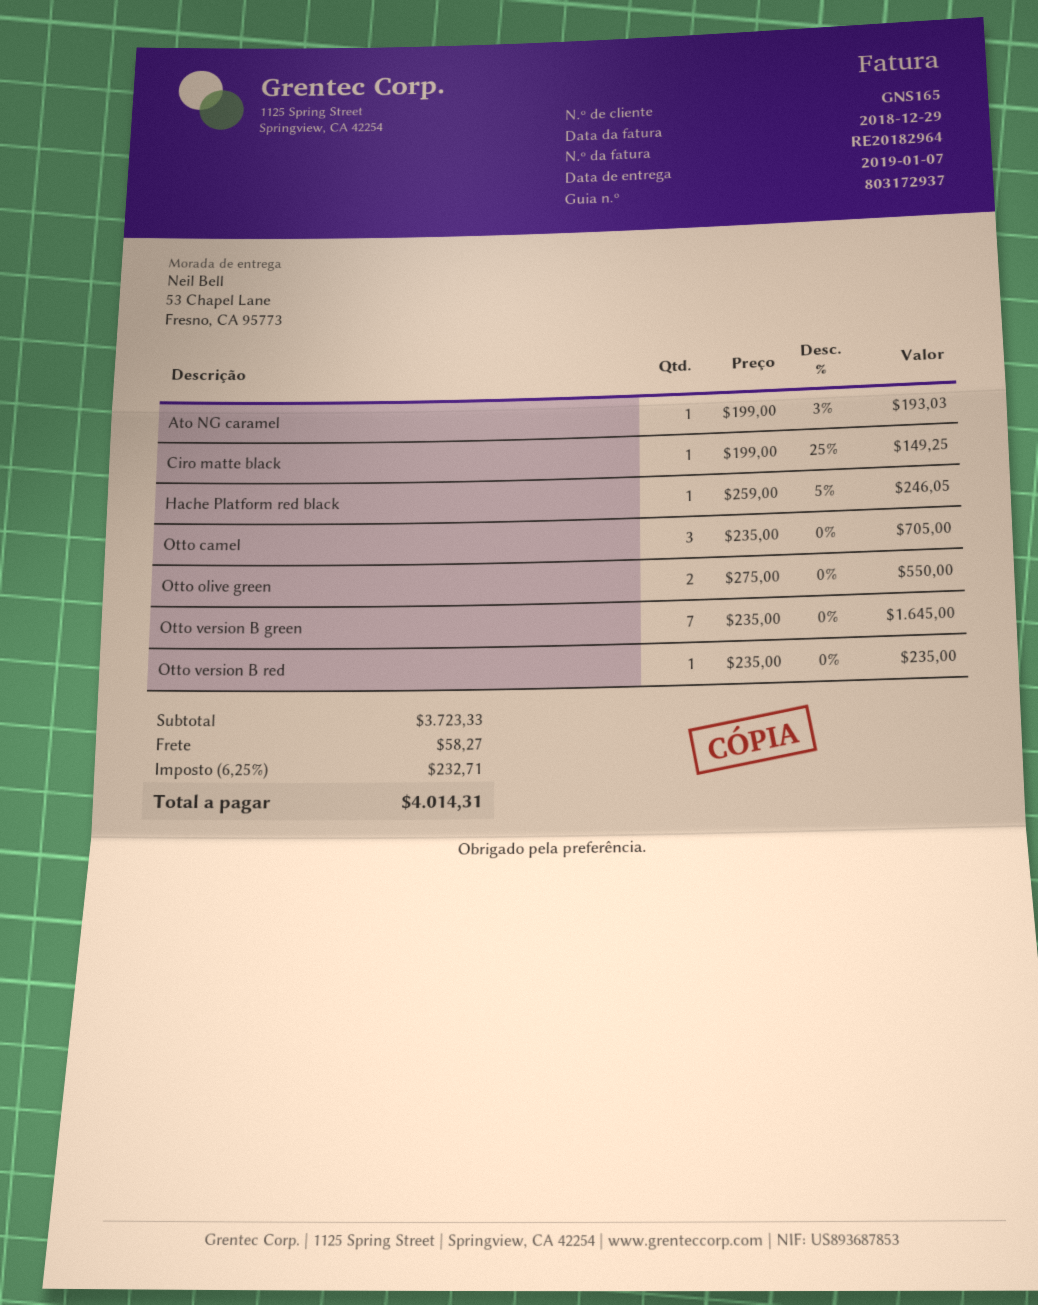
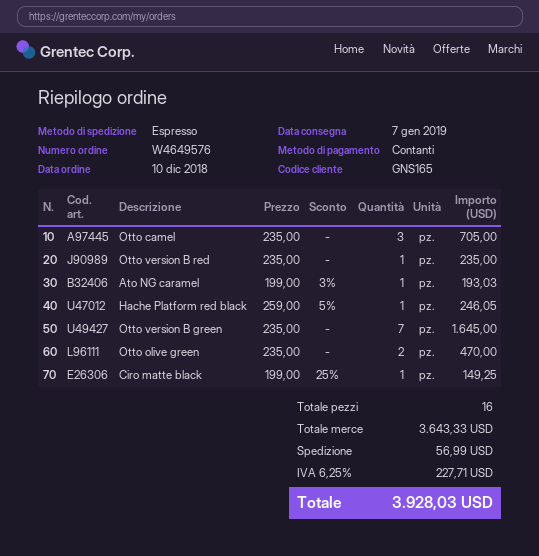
Otto olive green: 2 x 275.00 = 550.00 -> 2 x 235.00 = 470.00
subtotal: 3723.33 -> 3643.33
shipping: 58.27 -> 56.99
tax: 6.25% = 232.71 -> 6.25% = 227.71
total: 4014.31 -> 3928.03

